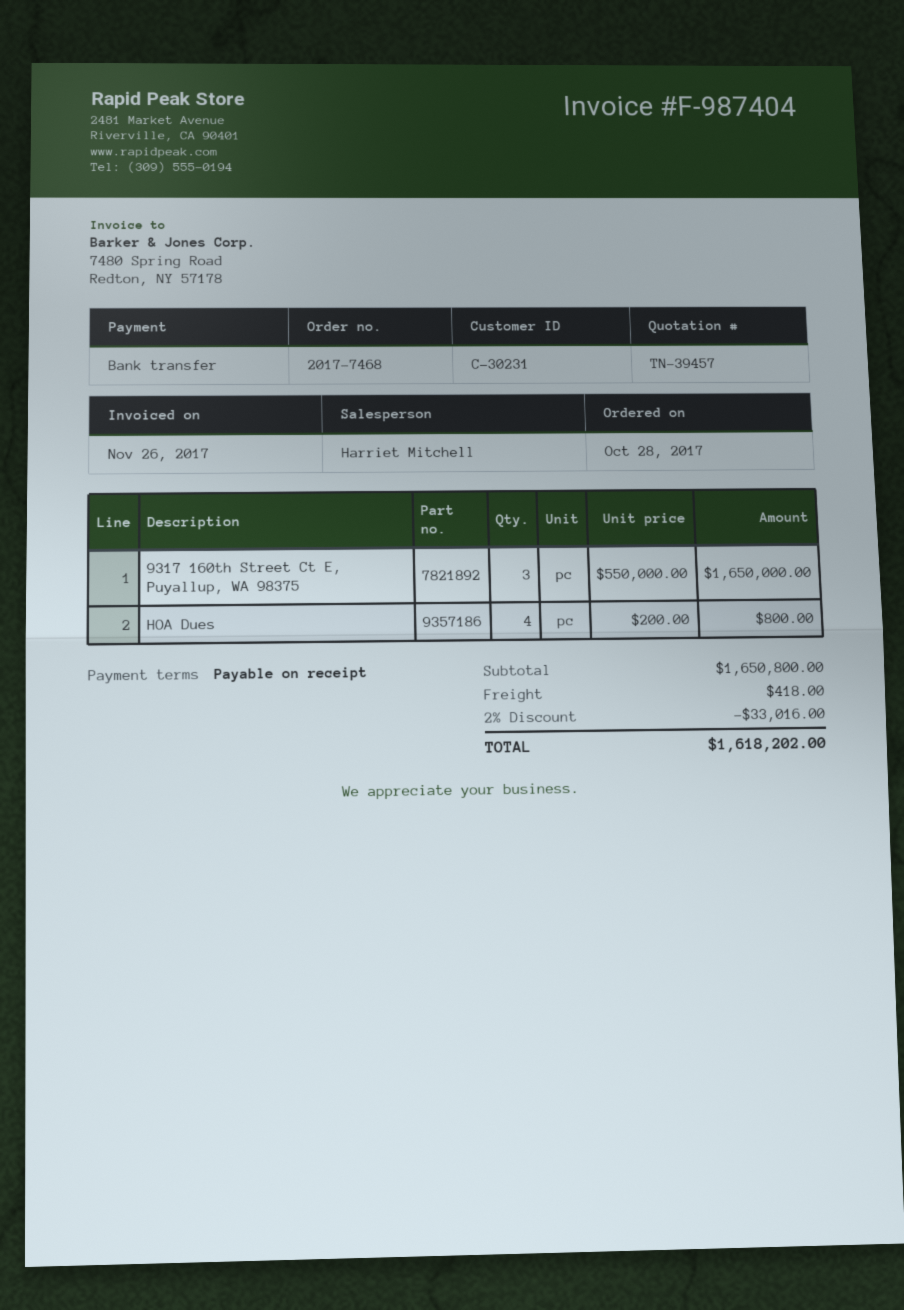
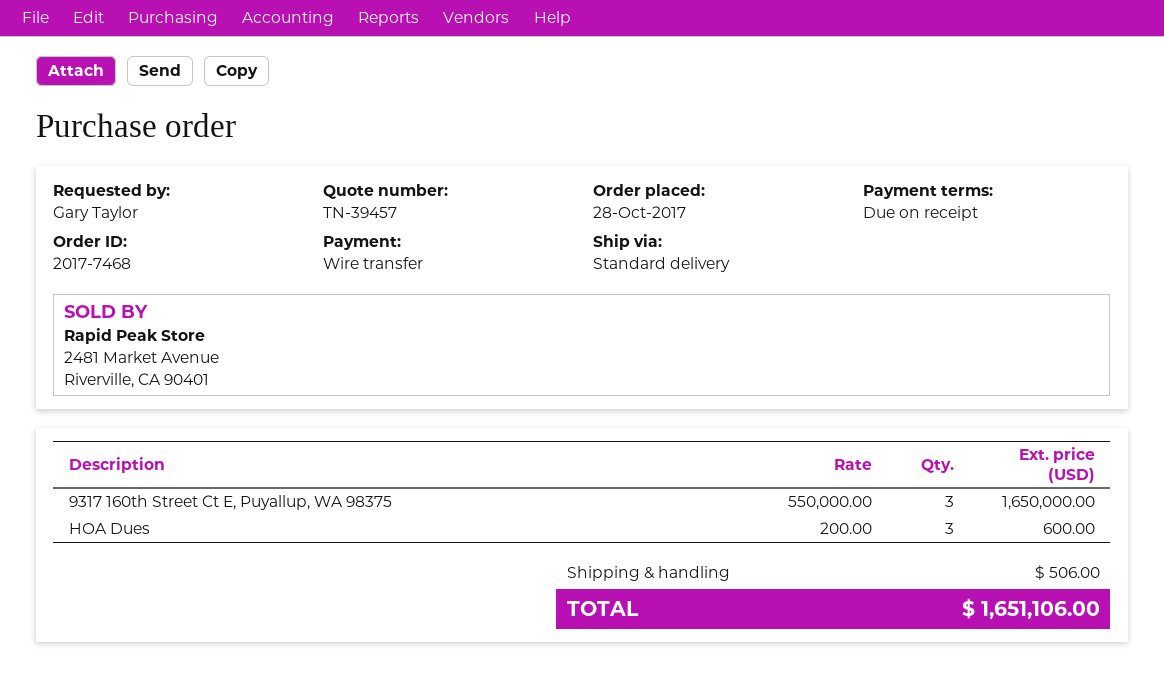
HOA Dues: 4 x 200.00 = 800.00 -> 3 x 200.00 = 600.00
discount: 2% = 33016.00 -> none
shipping: 418.00 -> 506.00
total: 1618202.00 -> 1651106.00

